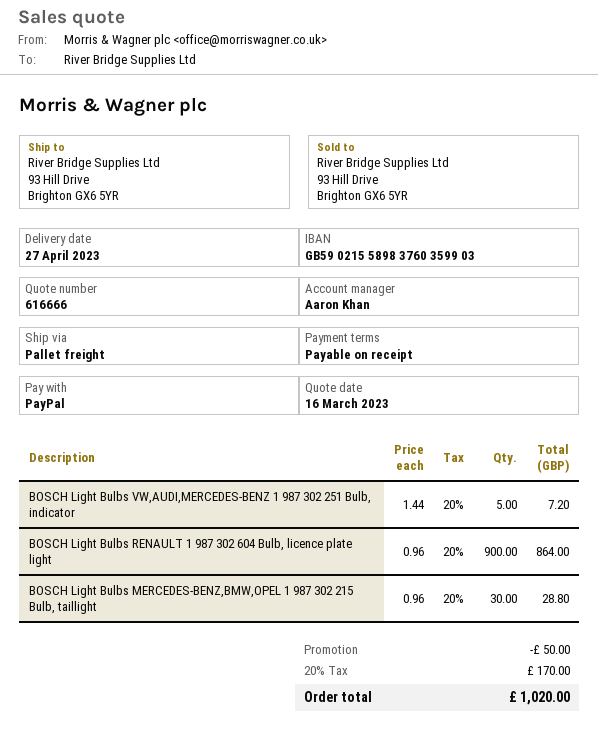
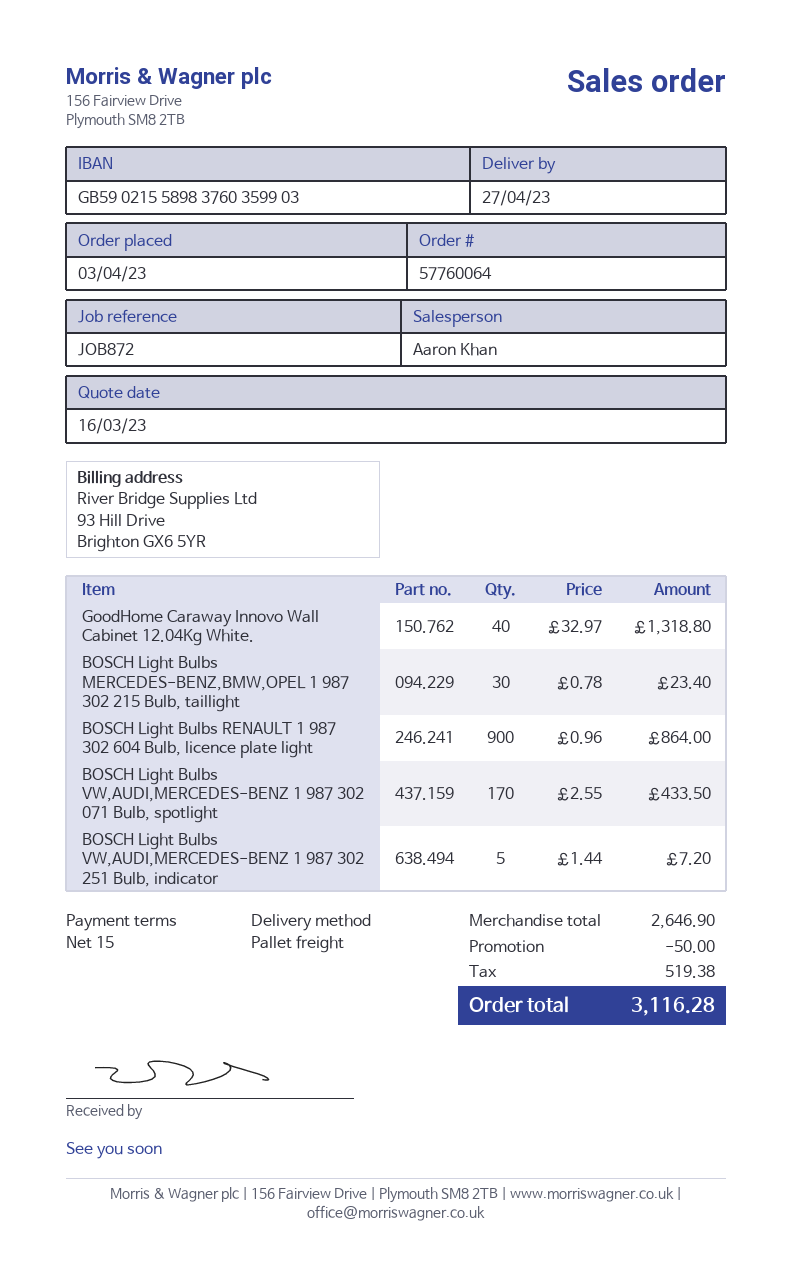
payment terms: on receipt -> 15 days
BOSCH Light Bulbs MERCEDES-BENZ,BMW,OPEL 1 987 302 215 Bulb, taillight: 30 x 0.96 = 28.80 -> 30 x 0.78 = 23.40
GoodHome Caraway Innovo Wall Cabinet 12.04Kg White.: none -> 40 x 32.97 = 1318.80
BOSCH Light Bulbs VW,AUDI,MERCEDES-BENZ 1 987 302 071 Bulb, spotlight: none -> 170 x 2.55 = 433.50
tax: 170.00 -> 519.38
total: 1020.00 -> 3116.28

